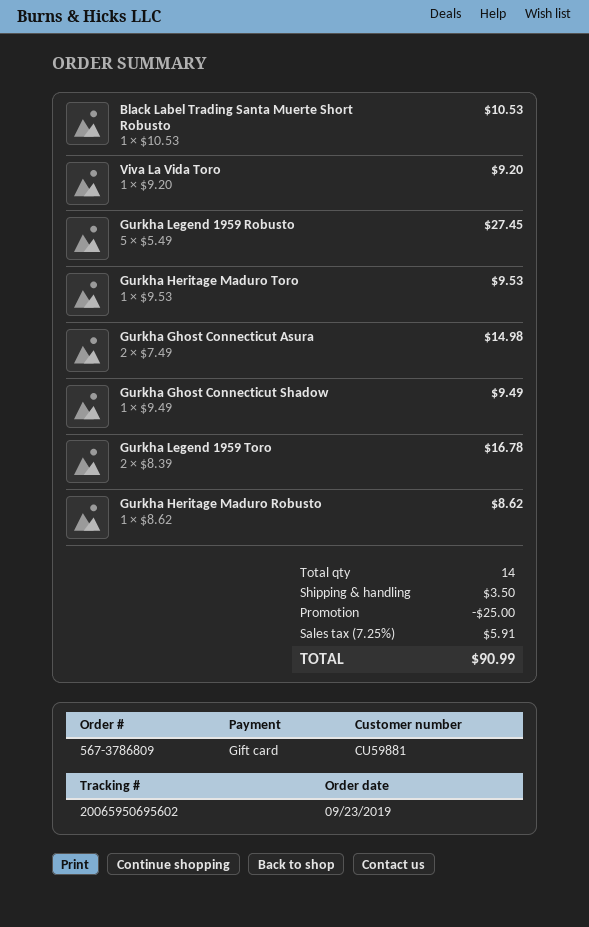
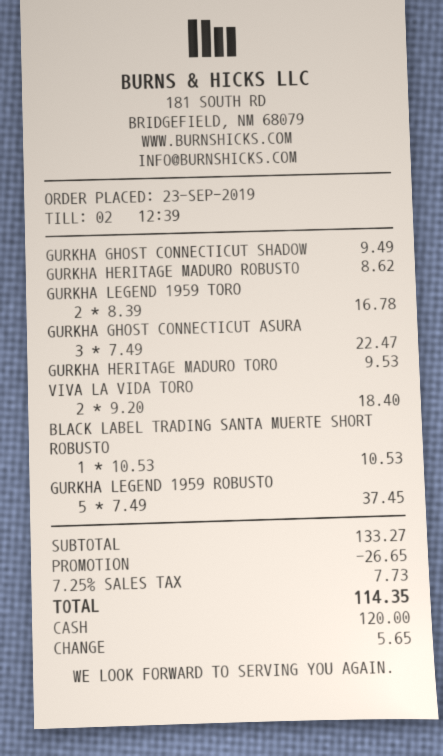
payment method: gift card -> cash
Viva La Vida Toro: 1 x 9.20 = 9.20 -> 2 x 9.20 = 18.40
Gurkha Legend 1959 Robusto: 5 x 5.49 = 27.45 -> 5 x 7.49 = 37.45
Gurkha Ghost Connecticut Asura: 2 x 7.49 = 14.98 -> 3 x 7.49 = 22.47
discount: 25.00 -> 26.65
shipping: 3.50 -> none
tax: 7.25% = 5.91 -> 7.25% = 7.73
total: 90.99 -> 114.35

